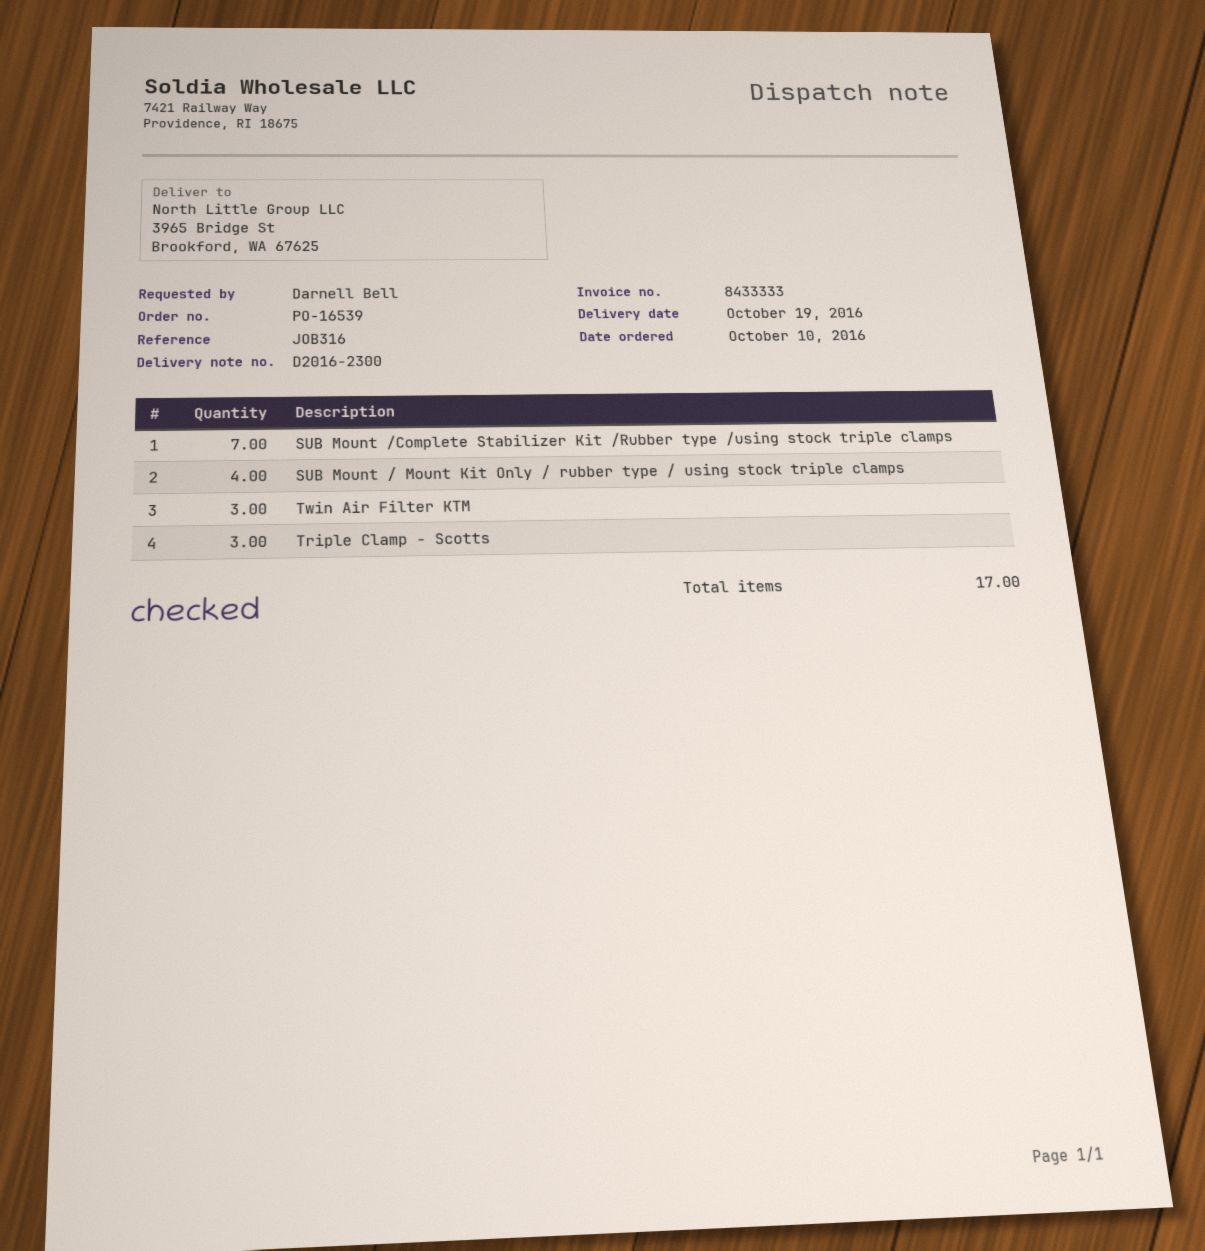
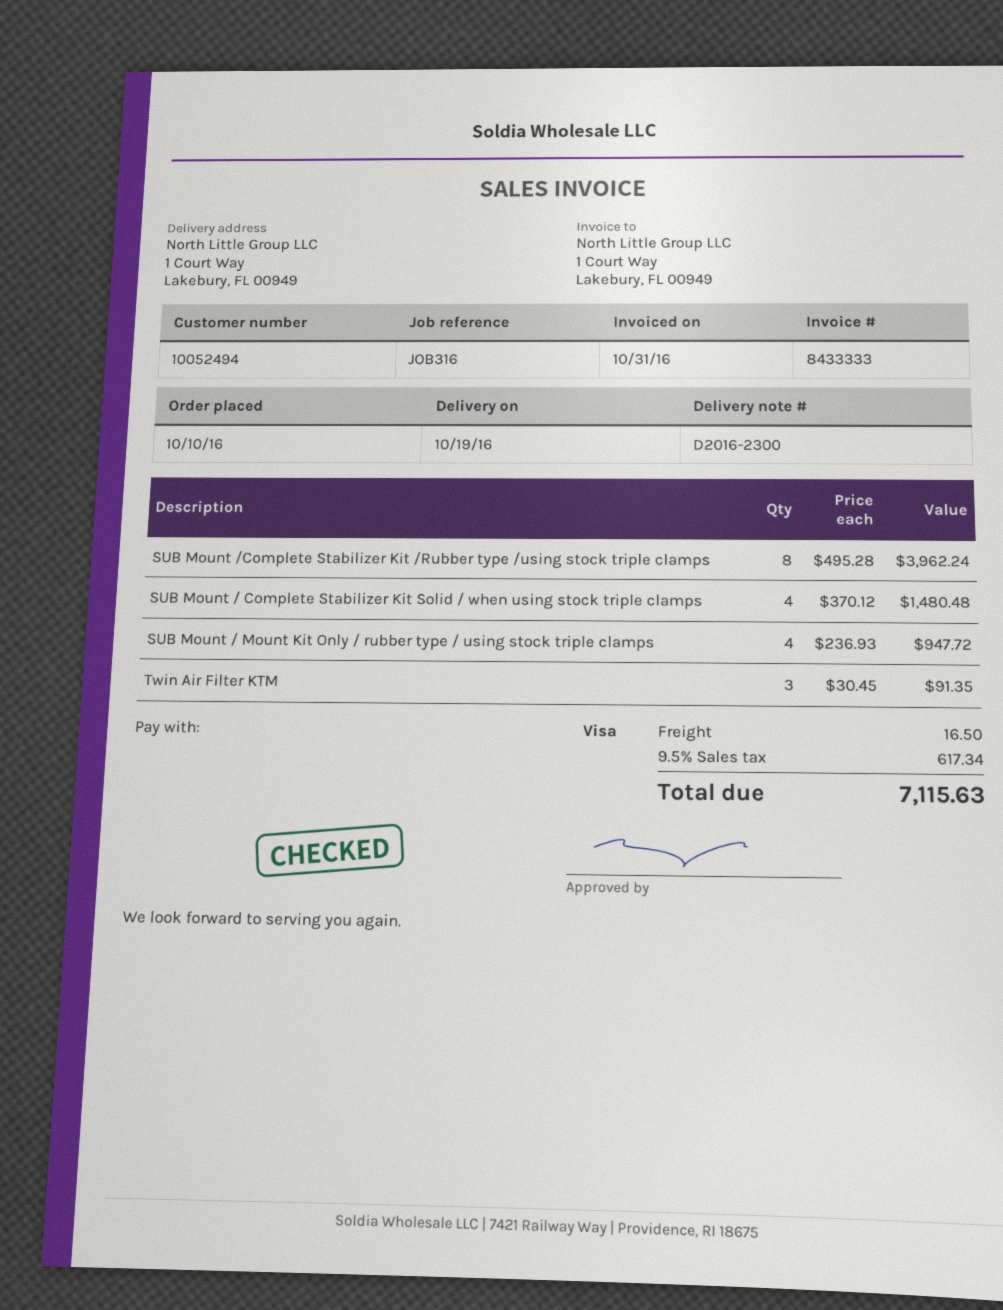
ship to: 3965 Bridge St, Brookford, WA 67625 -> 1 Court Way, Lakebury, FL 00949
SUB Mount /Complete Stabilizer Kit /Rubber type /using stock triple clamps: 7 -> 8
Triple Clamp - Scotts: 3 -> none
SUB Mount / Complete Stabilizer Kit Solid / when using stock triple clamps: none -> 4

